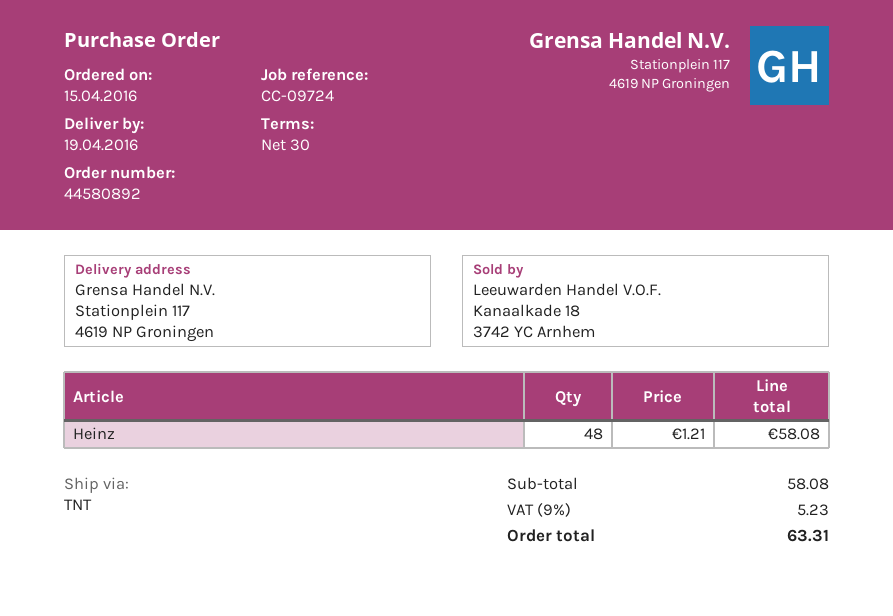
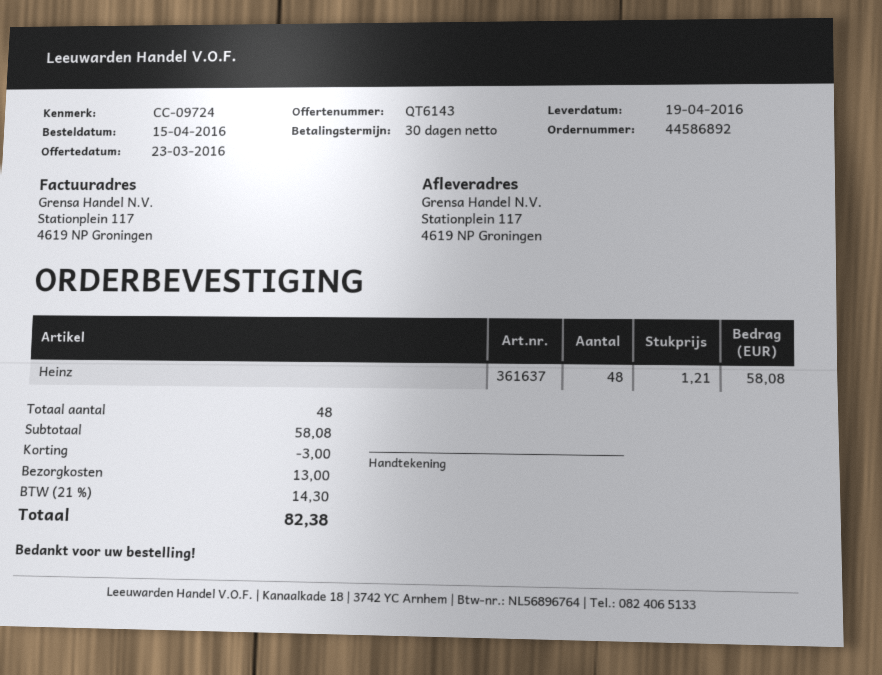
order number: 44580892 -> 44586892
discount: none -> 3.00
shipping: none -> 13.00
tax: 9% = 5.23 -> 21% = 14.30
total: 63.31 -> 82.38

